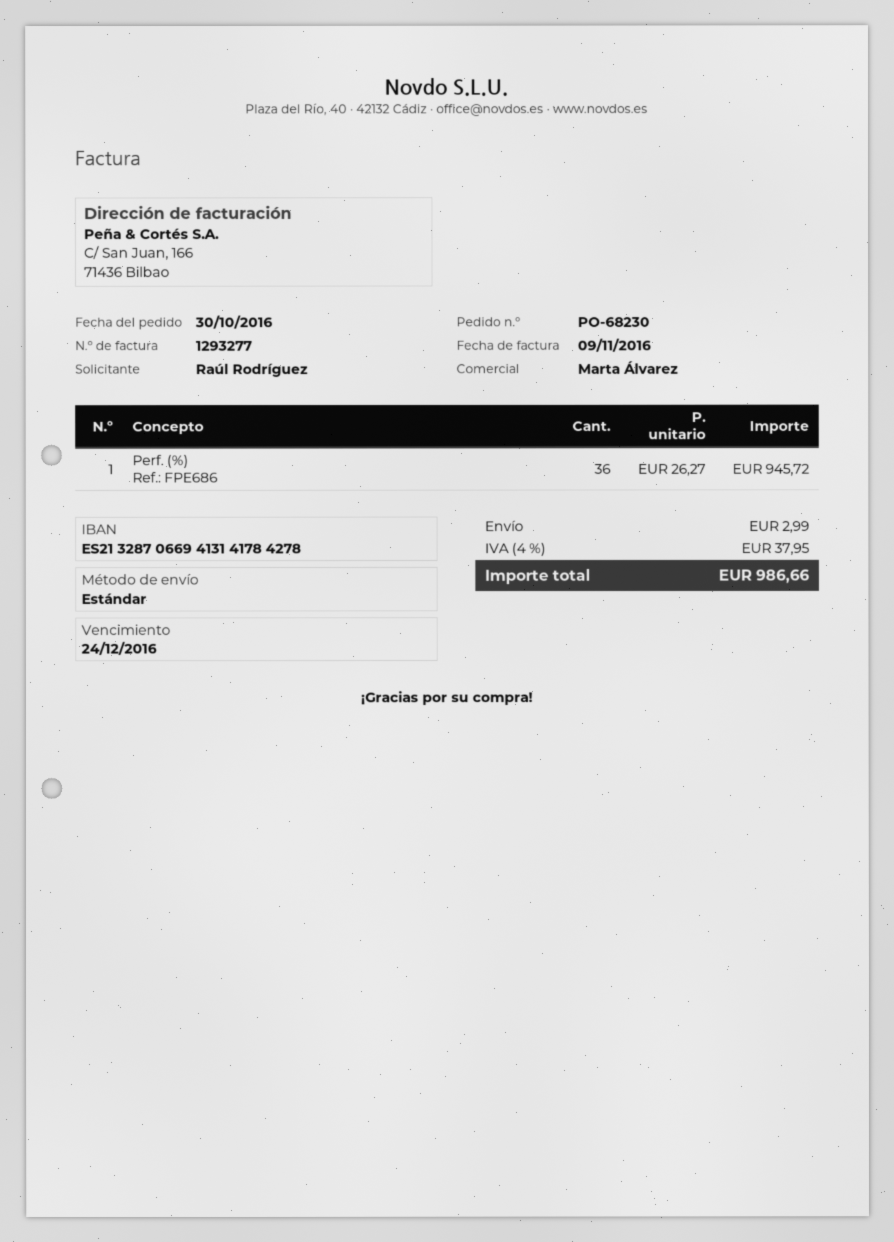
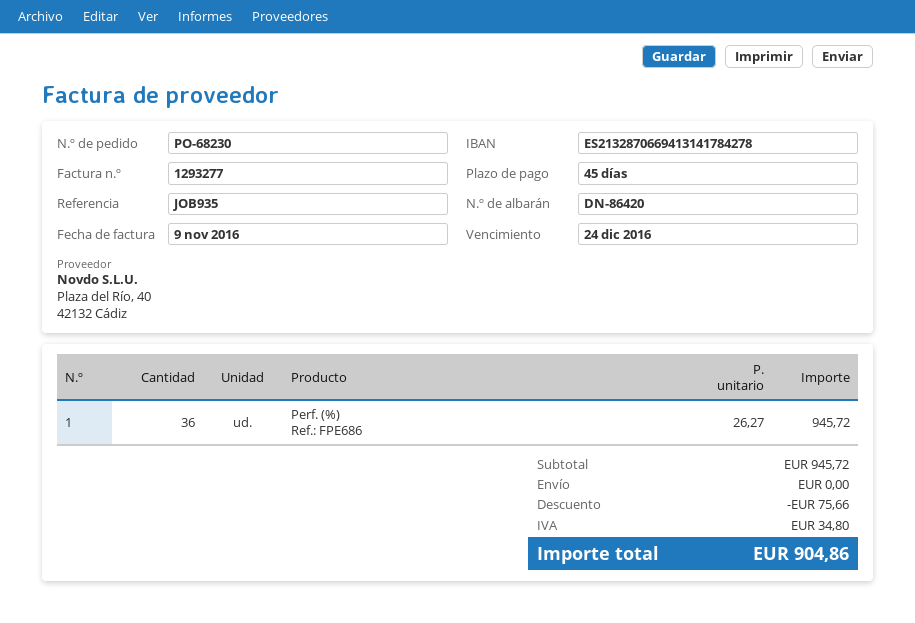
discount: none -> 75.66
shipping: 2.99 -> 0.00
tax: 37.95 -> 34.80
total: 986.66 -> 904.86

